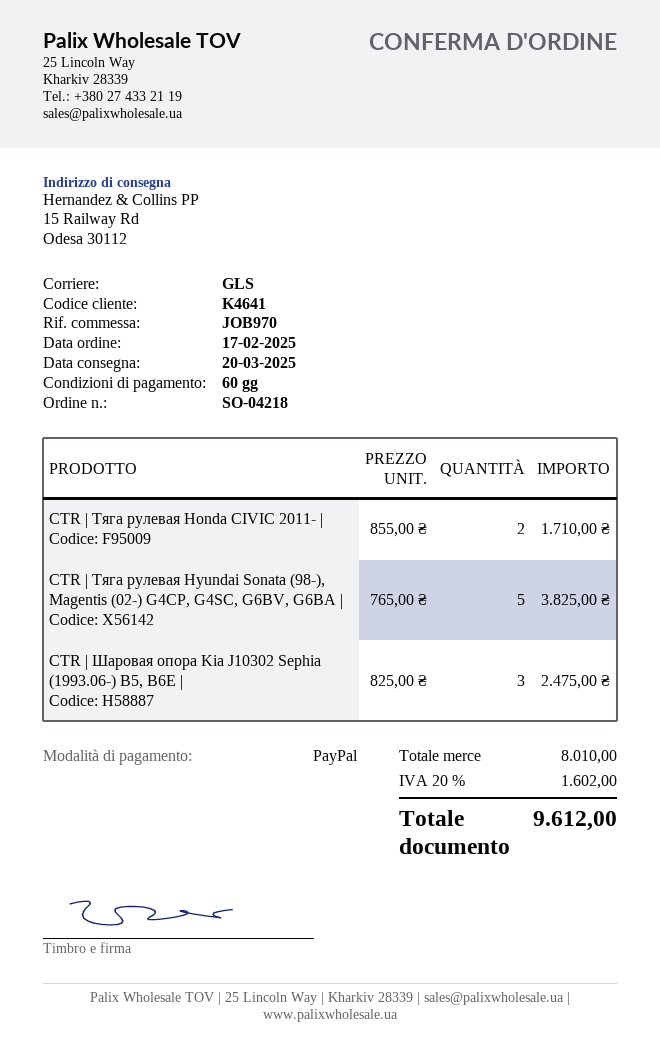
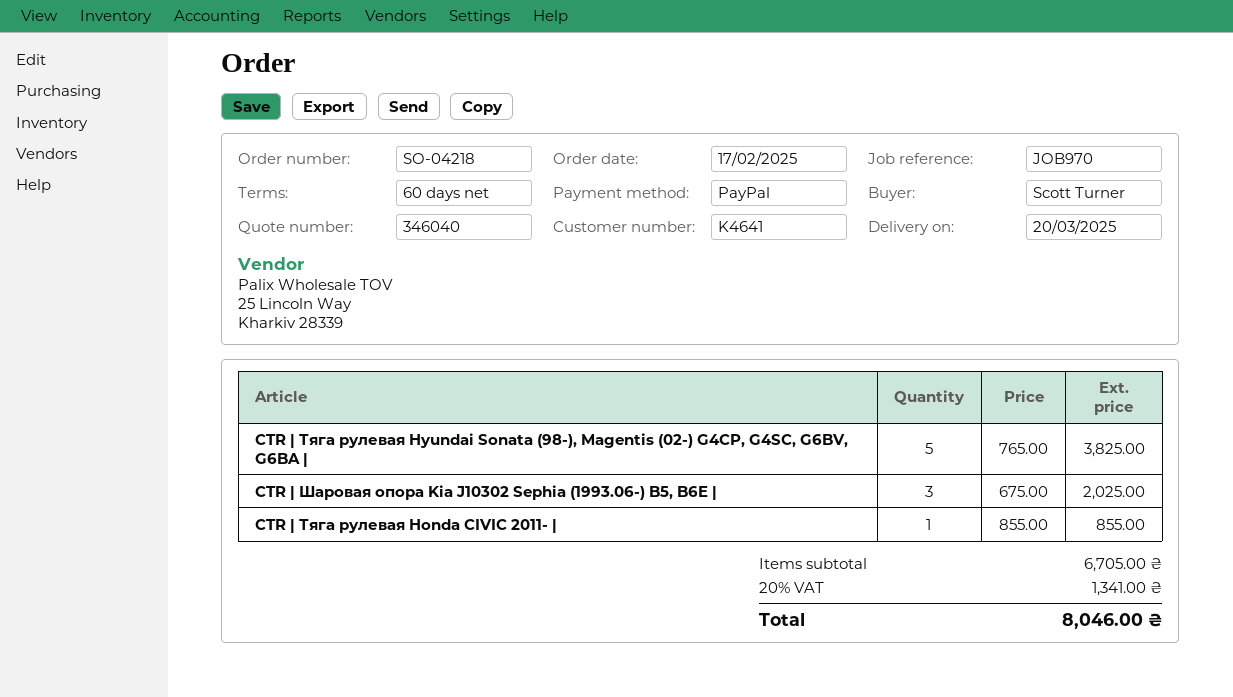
CTR | Тяга рулевая Honda CIVIC 2011- |: 2 x 855.00 = 1710.00 -> 1 x 855.00 = 855.00
CTR | Шаровая опора Kia J10302 Sephia (1993.06-) B5, B6E |: 3 x 825.00 = 2475.00 -> 3 x 675.00 = 2025.00
subtotal: 8010.00 -> 6705.00
tax: 20% = 1602.00 -> 20% = 1341.00
total: 9612.00 -> 8046.00

